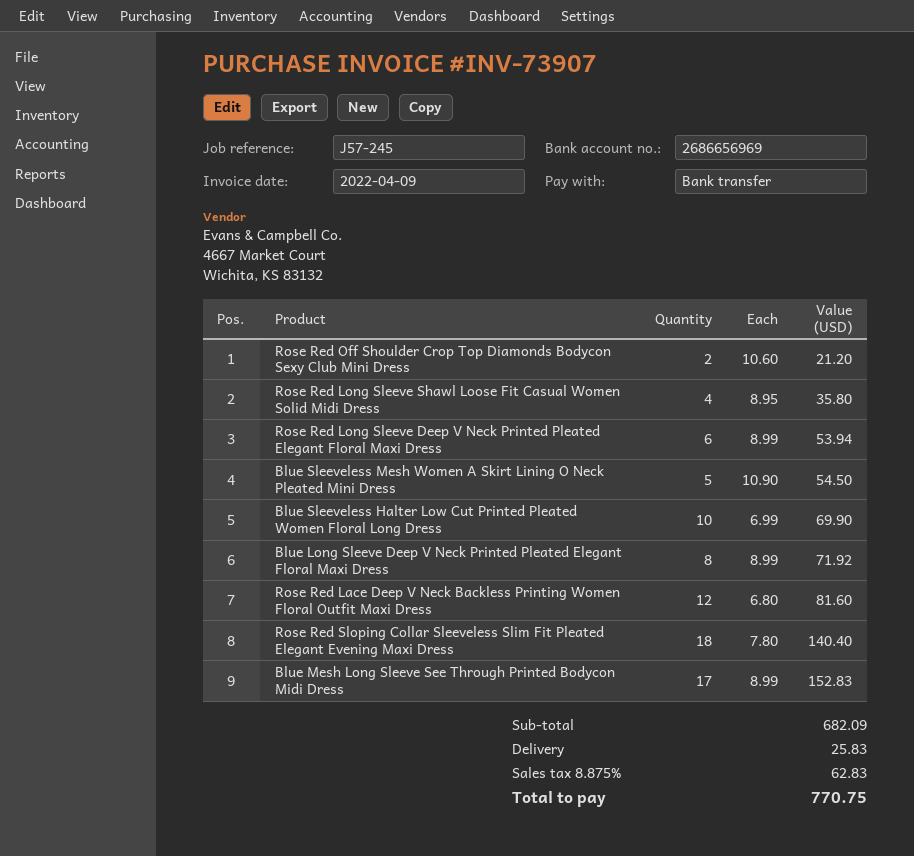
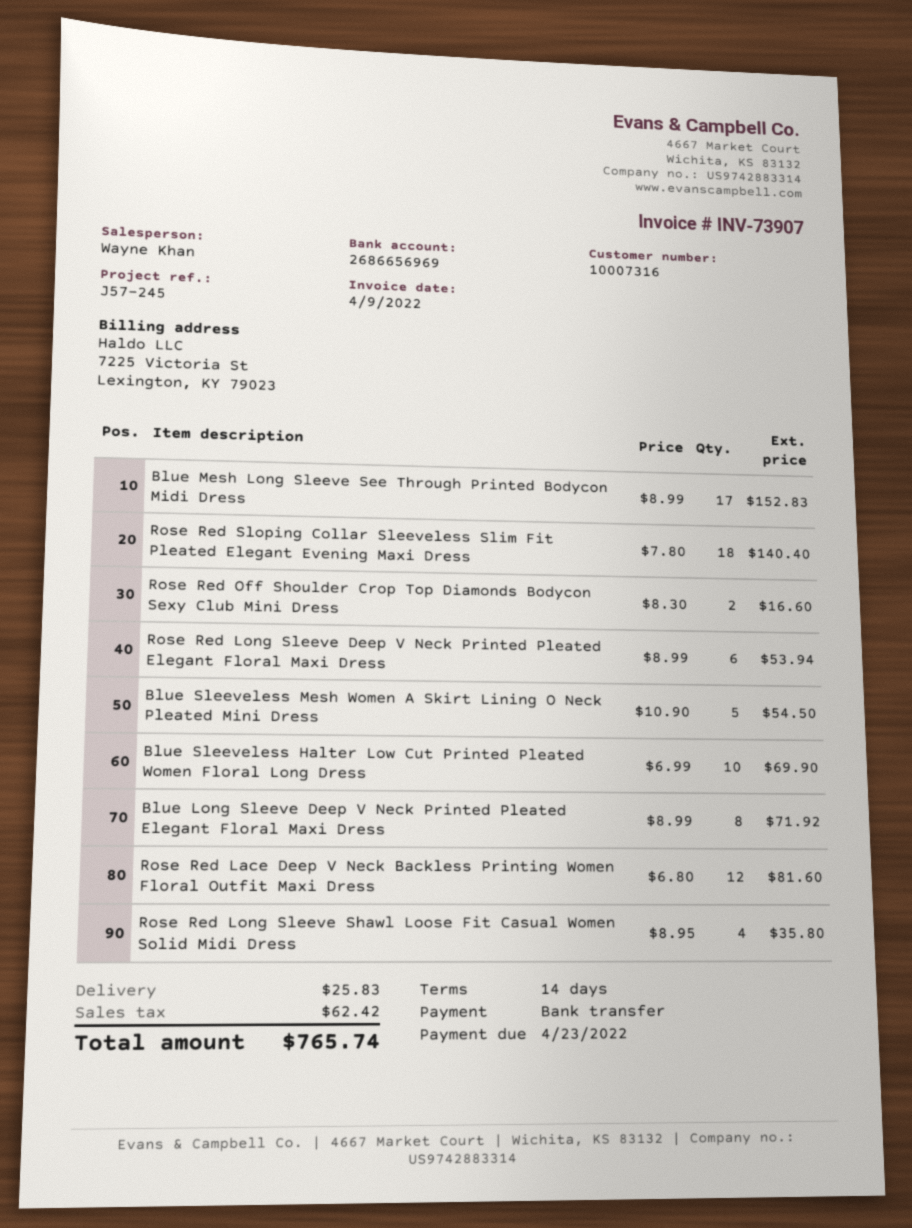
Rose Red Off Shoulder Crop Top Diamonds Bodycon Sexy Club Mini Dress: 2 x 10.60 = 21.20 -> 2 x 8.30 = 16.60
tax: 62.83 -> 62.42
total: 770.75 -> 765.74

